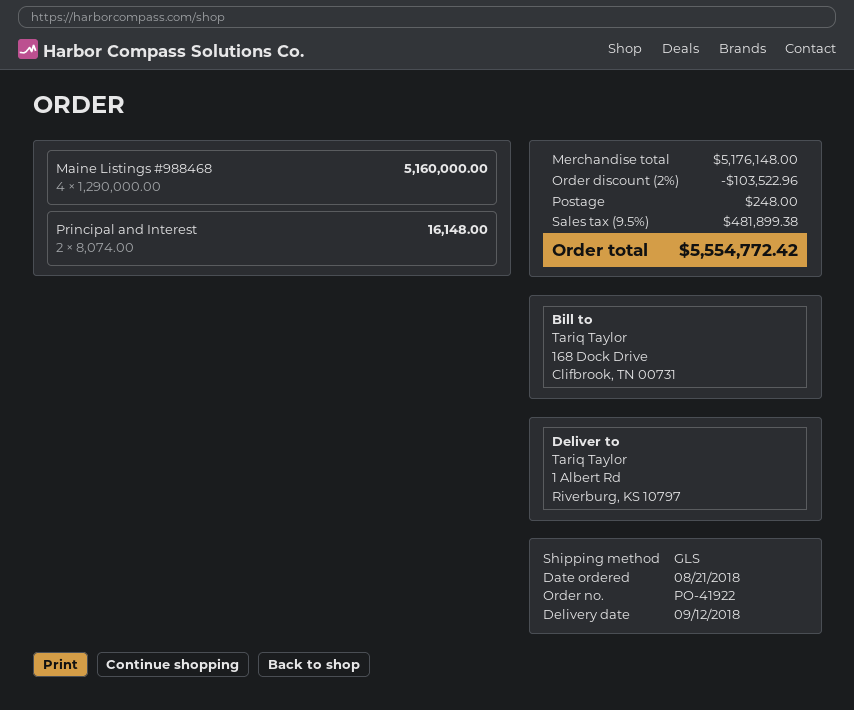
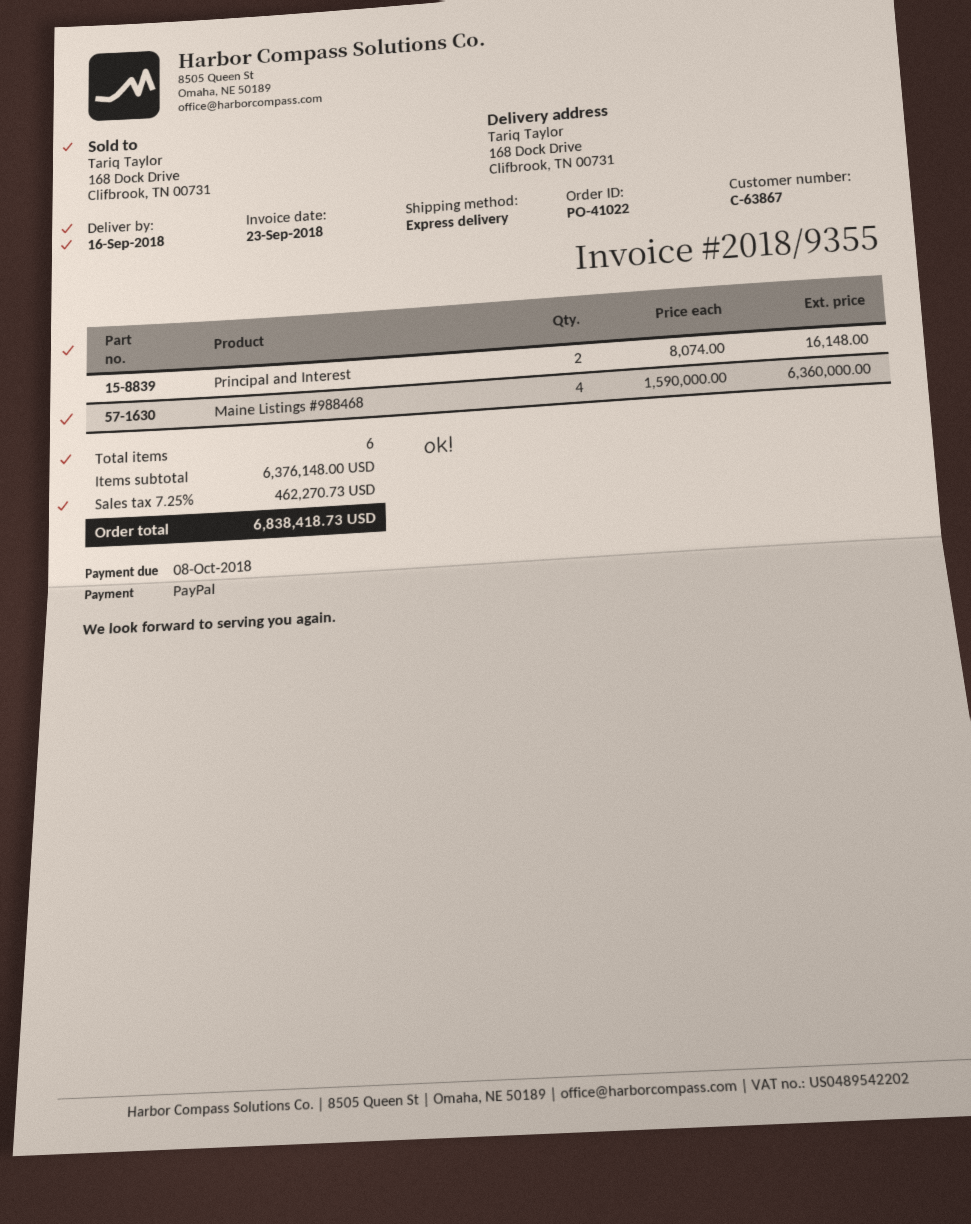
order number: PO-41922 -> PO-41022
delivery date: 2018-09-12 -> 2018-09-16
shipping method: GLS -> express
ship to: 1 Albert Rd, Riverburg, KS 10797 -> 168 Dock Drive, Clifbrook, TN 00731
Maine Listings #988468: 4 x 1290000.00 = 5160000.00 -> 4 x 1590000.00 = 6360000.00
subtotal: 5176148.00 -> 6376148.00
discount: 2% = 103522.96 -> none
shipping: 248.00 -> none
tax: 9.5% = 481899.38 -> 7.25% = 462270.73
total: 5554772.42 -> 6838418.73

